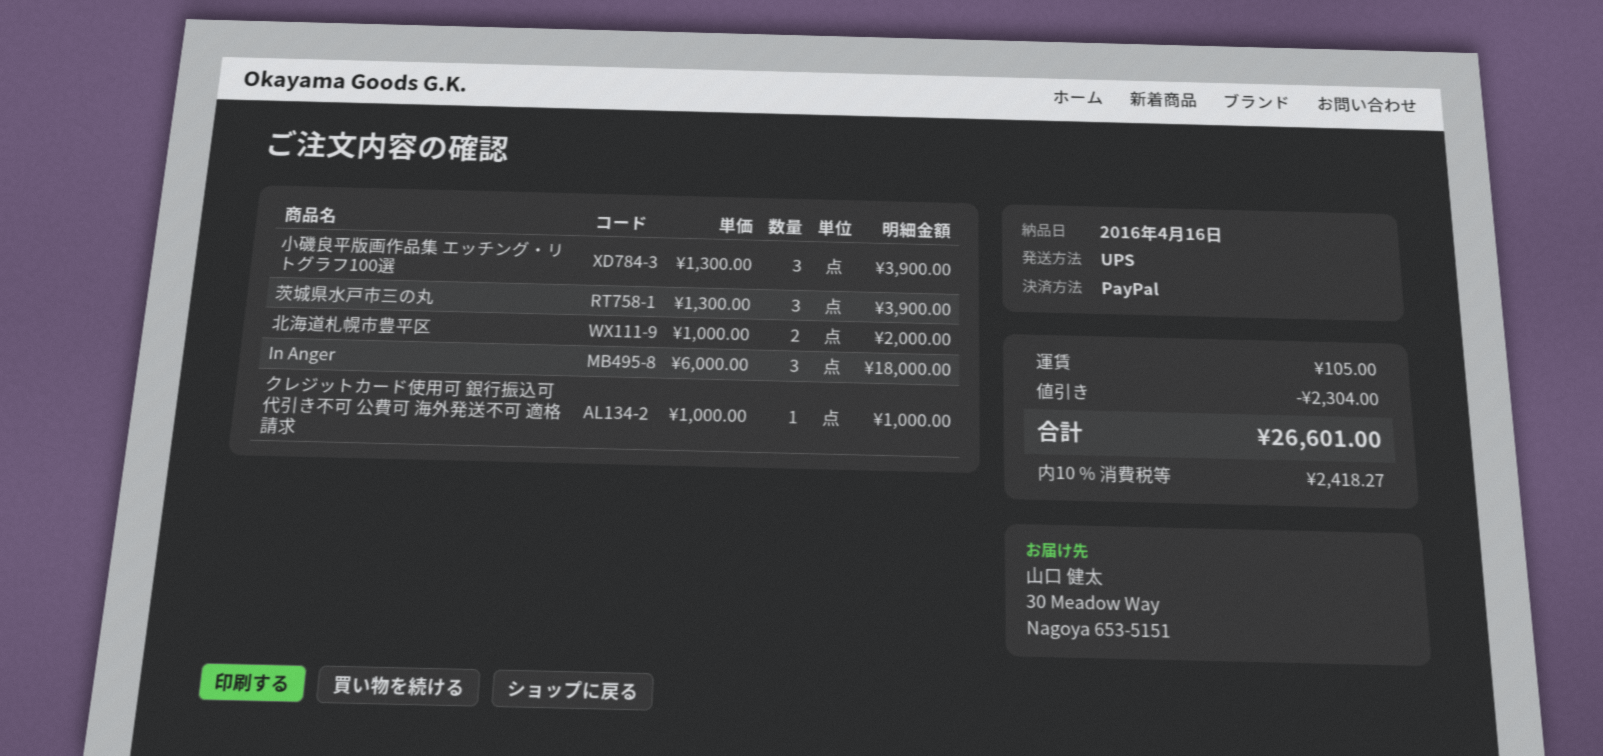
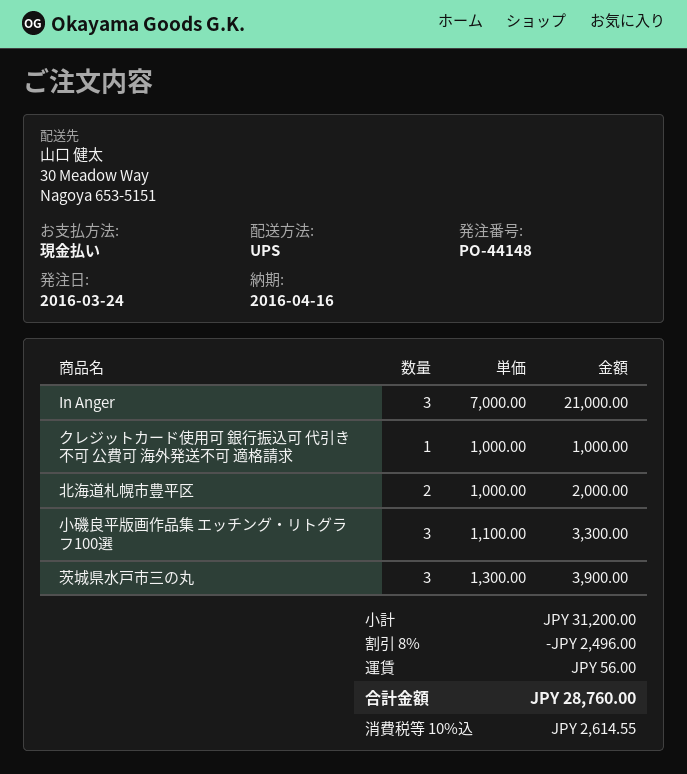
payment method: PayPal -> cash
小磯良平版画作品集 エッチング・リトグラフ100選: 3 x 1300.00 = 3900.00 -> 3 x 1100.00 = 3300.00
In Anger: 3 x 6000.00 = 18000.00 -> 3 x 7000.00 = 21000.00
discount: 2304.00 -> 2496.00
shipping: 105.00 -> 56.00
tax: 10% = 2418.27 -> 10% = 2614.55
total: 26601.00 -> 28760.00

